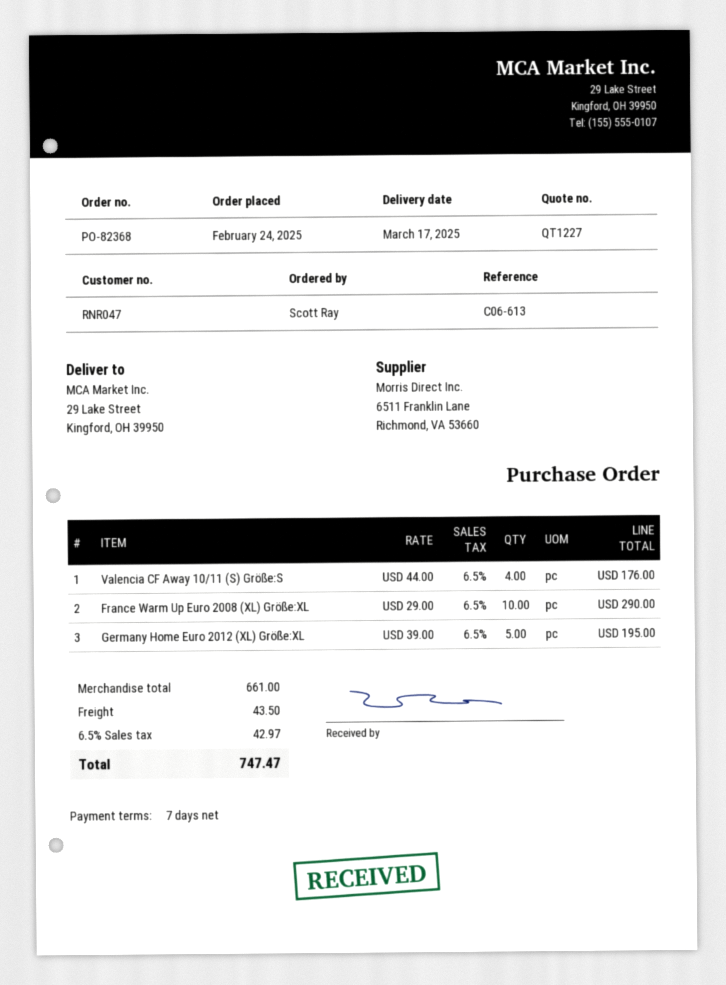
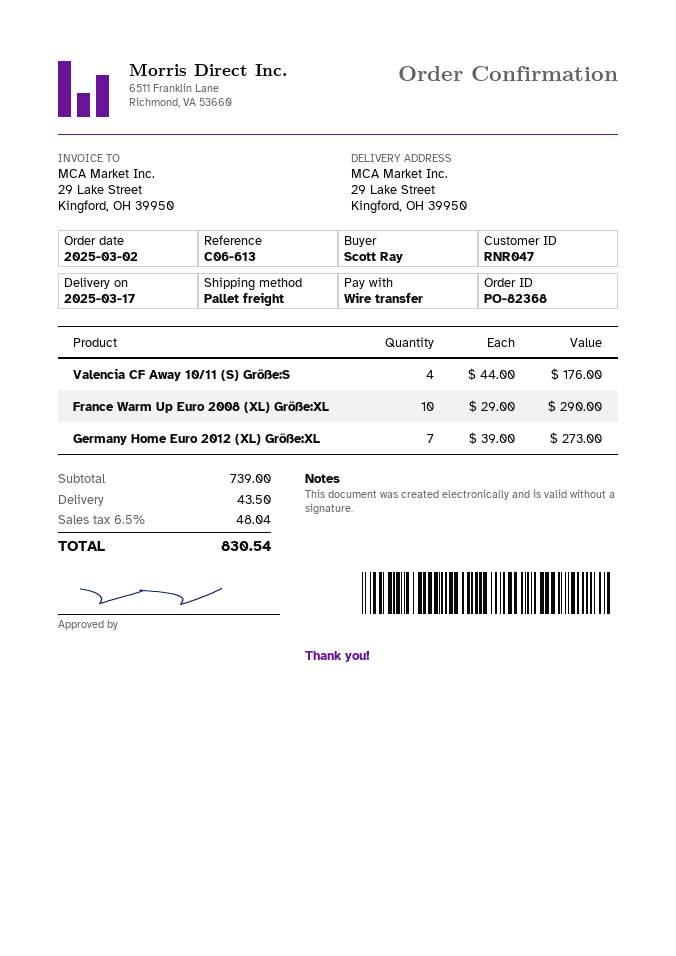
order date: 2025-02-24 -> 2025-03-02
Germany Home Euro 2012 (XL) Größe:XL: 5 x 39.00 = 195.00 -> 7 x 39.00 = 273.00
subtotal: 661.00 -> 739.00
tax: 6.5% = 42.97 -> 6.5% = 48.04
total: 747.47 -> 830.54

